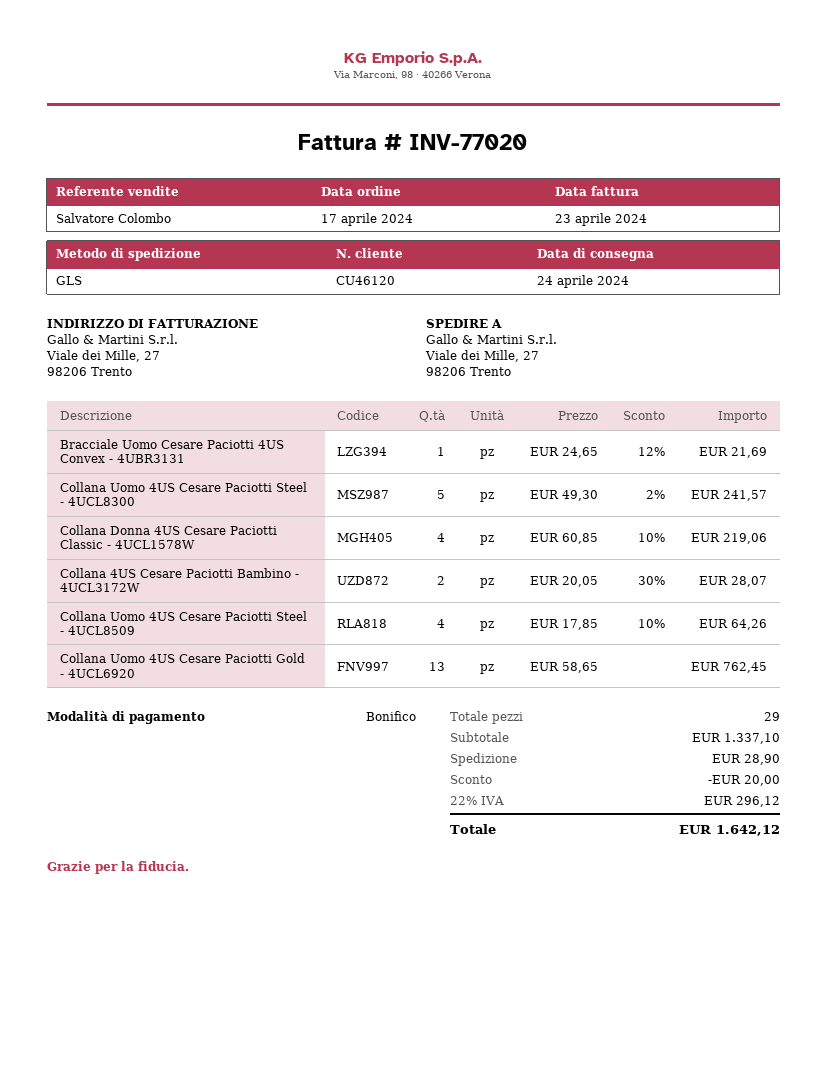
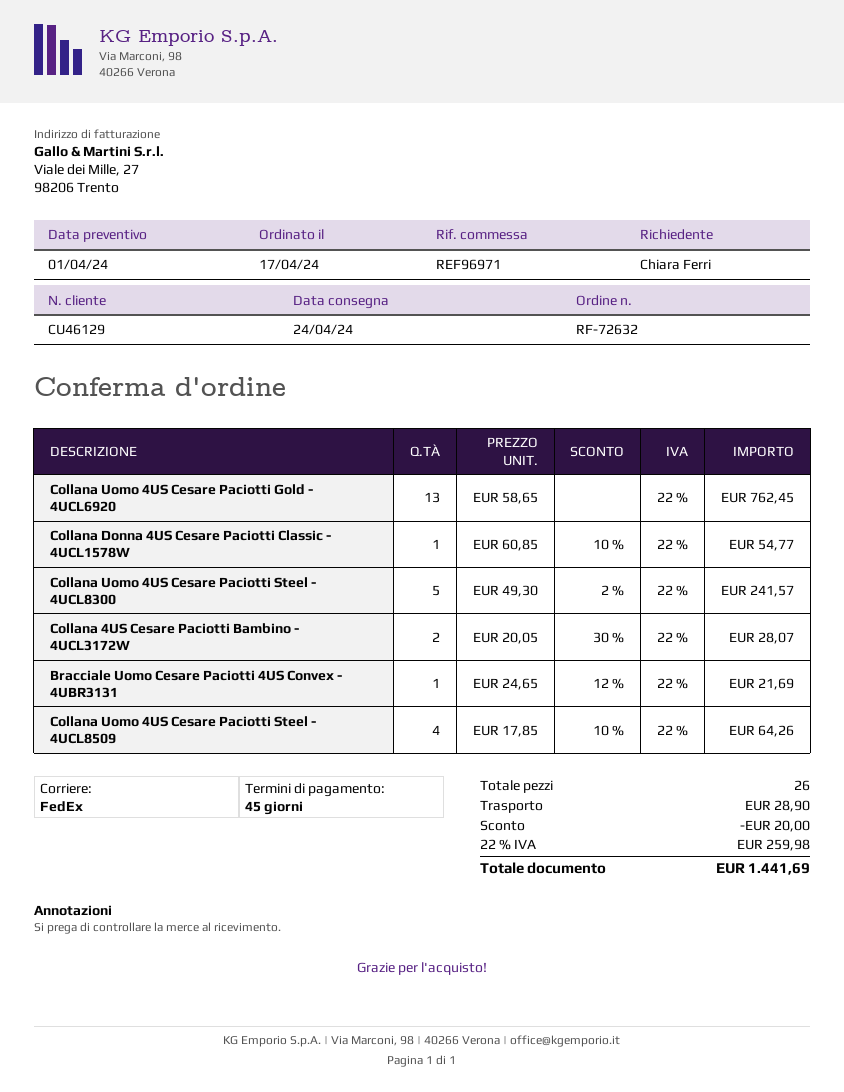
customer number: CU46120 -> CU46129
shipping method: GLS -> FedEx
Collana Donna 4US Cesare Paciotti Classic - 4UCL1578W: 4 x 60.85 - 10% = 219.06 -> 1 x 60.85 - 10% = 54.77
total quantity: 29 -> 26
tax: 22% = 296.12 -> 22% = 259.98
total: 1642.12 -> 1441.69

